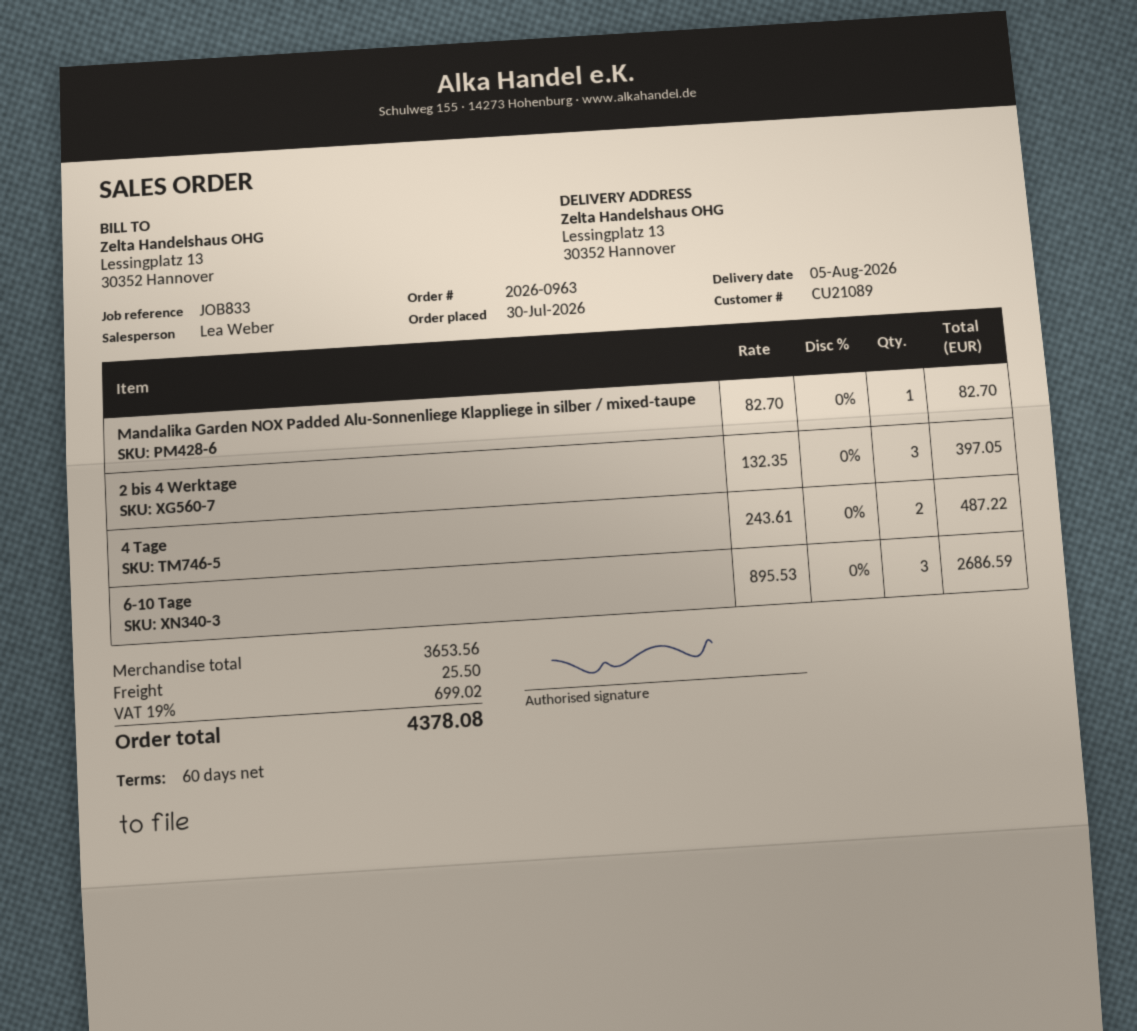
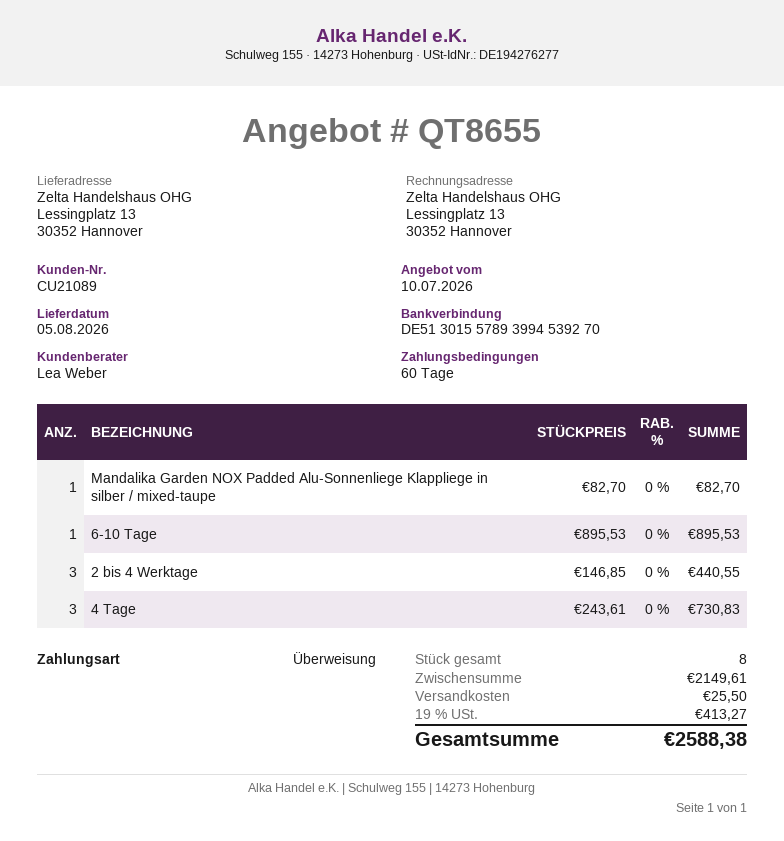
2 bis 4 Werktage: 3 x 132.35 = 397.05 -> 3 x 146.85 = 440.55
4 Tage: 2 x 243.61 = 487.22 -> 3 x 243.61 = 730.83
6-10 Tage: 3 x 895.53 = 2686.59 -> 1 x 895.53 = 895.53
subtotal: 3653.56 -> 2149.61
tax: 19% = 699.02 -> 19% = 413.27
total: 4378.08 -> 2588.38

